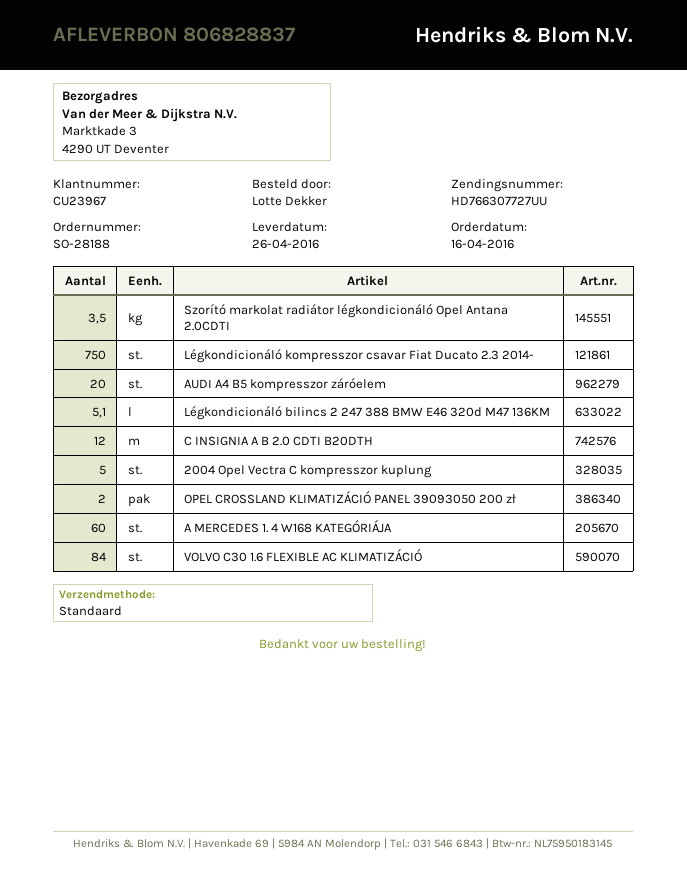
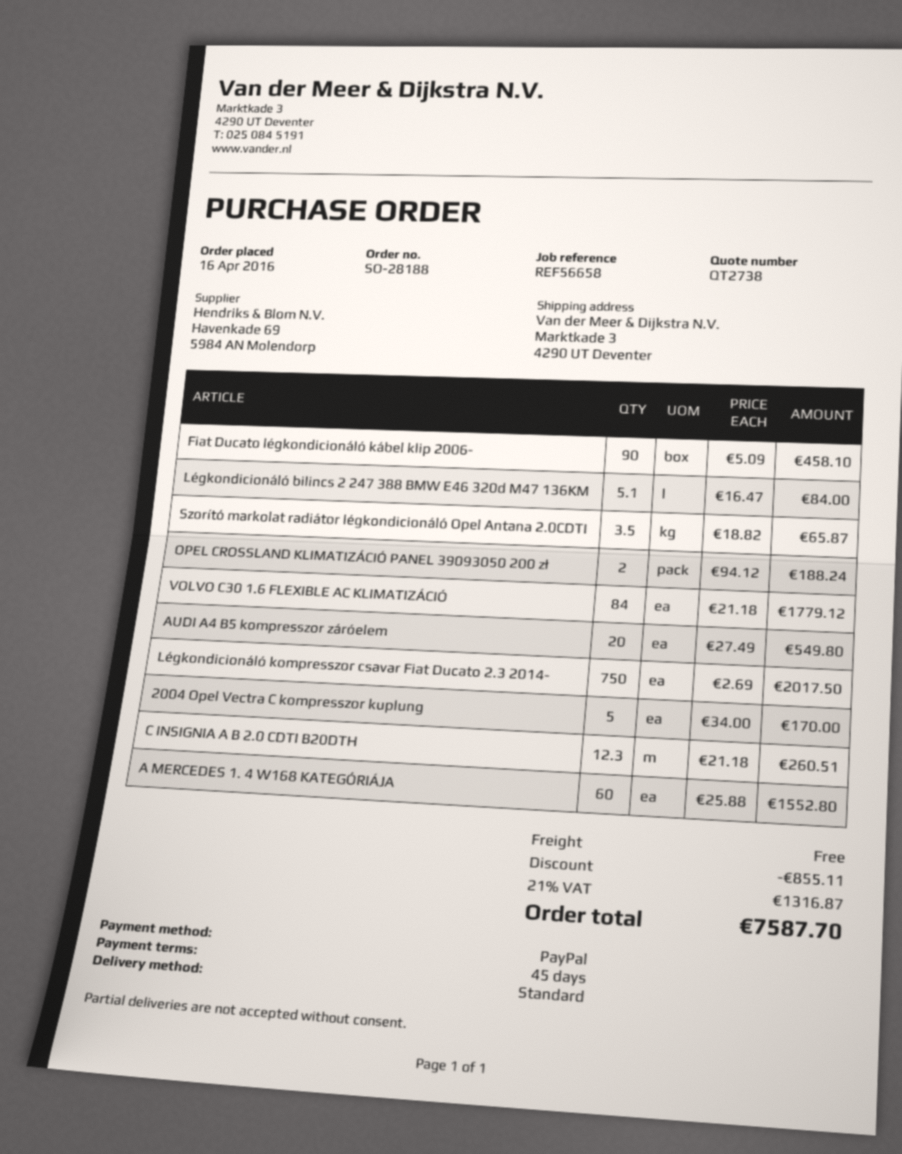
C INSIGNIA A B 2.0 CDTI B20DTH: 12 -> 12.3
Fiat Ducato légkondicionáló kábel klip 2006-: none -> 90

